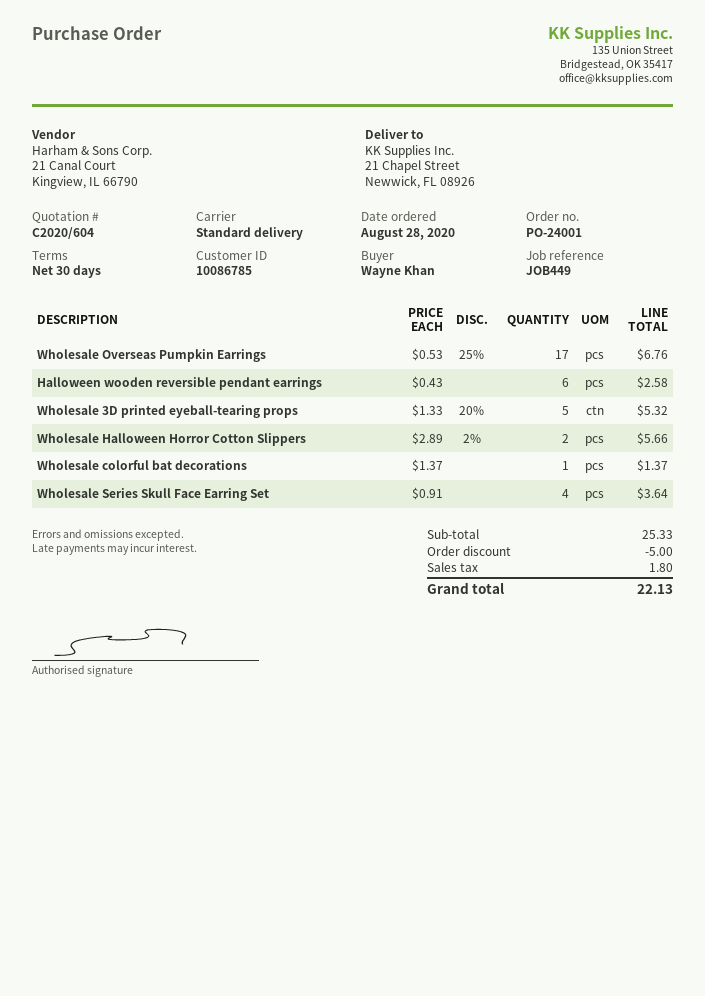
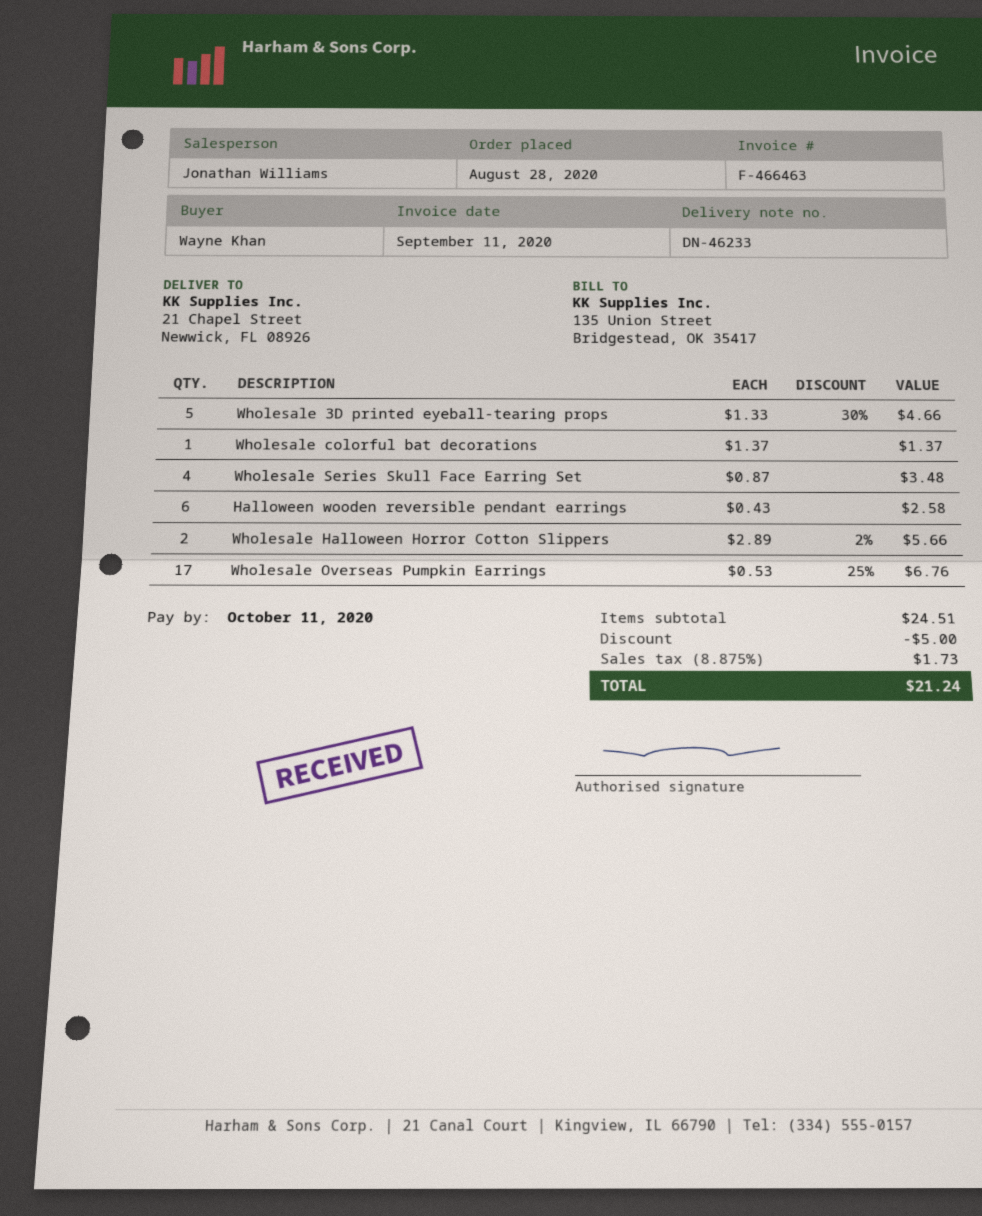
Wholesale 3D printed eyeball-tearing props: 5 x 1.33 - 20% = 5.32 -> 5 x 1.33 - 30% = 4.66
Wholesale Series Skull Face Earring Set: 4 x 0.91 = 3.64 -> 4 x 0.87 = 3.48
subtotal: 25.33 -> 24.51
tax: 1.80 -> 1.73
total: 22.13 -> 21.24

